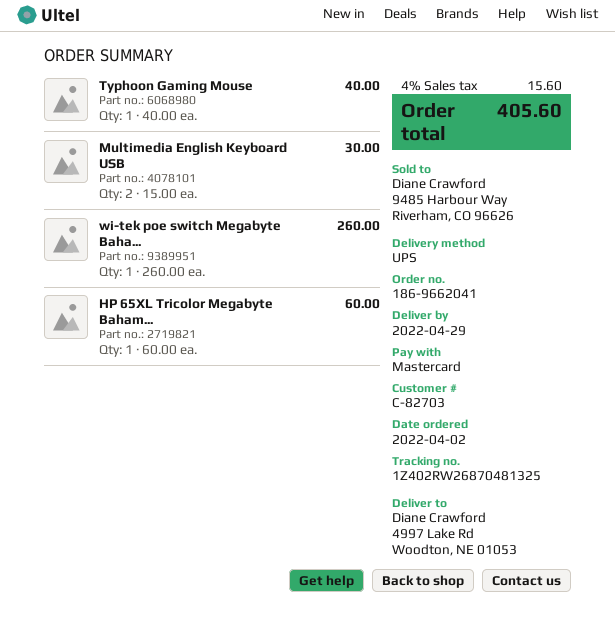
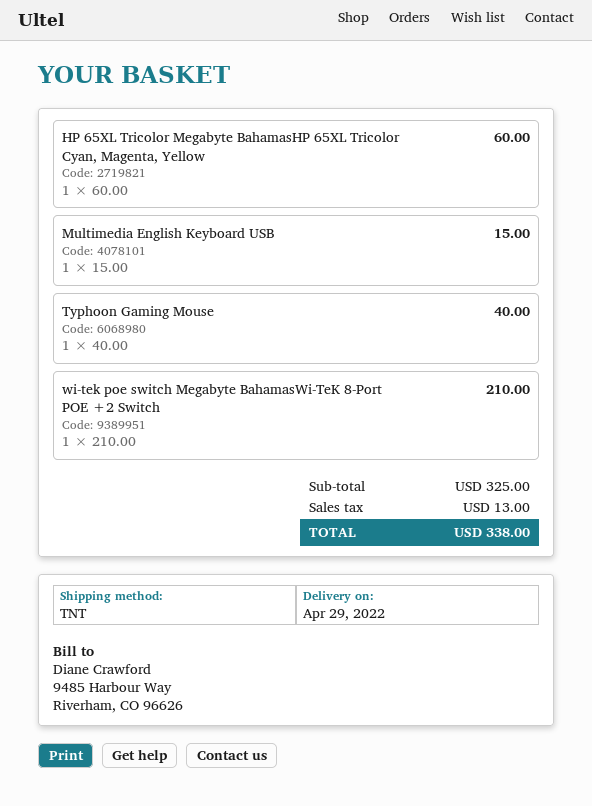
shipping method: UPS -> TNT
Multimedia English Keyboard USB: 2 x 15.00 = 30.00 -> 1 x 15.00 = 15.00
wi-tek poe switch Megabyte Baha...: 1 x 260.00 = 260.00 -> 1 x 210.00 = 210.00
tax: 15.60 -> 13.00
total: 405.60 -> 338.00

